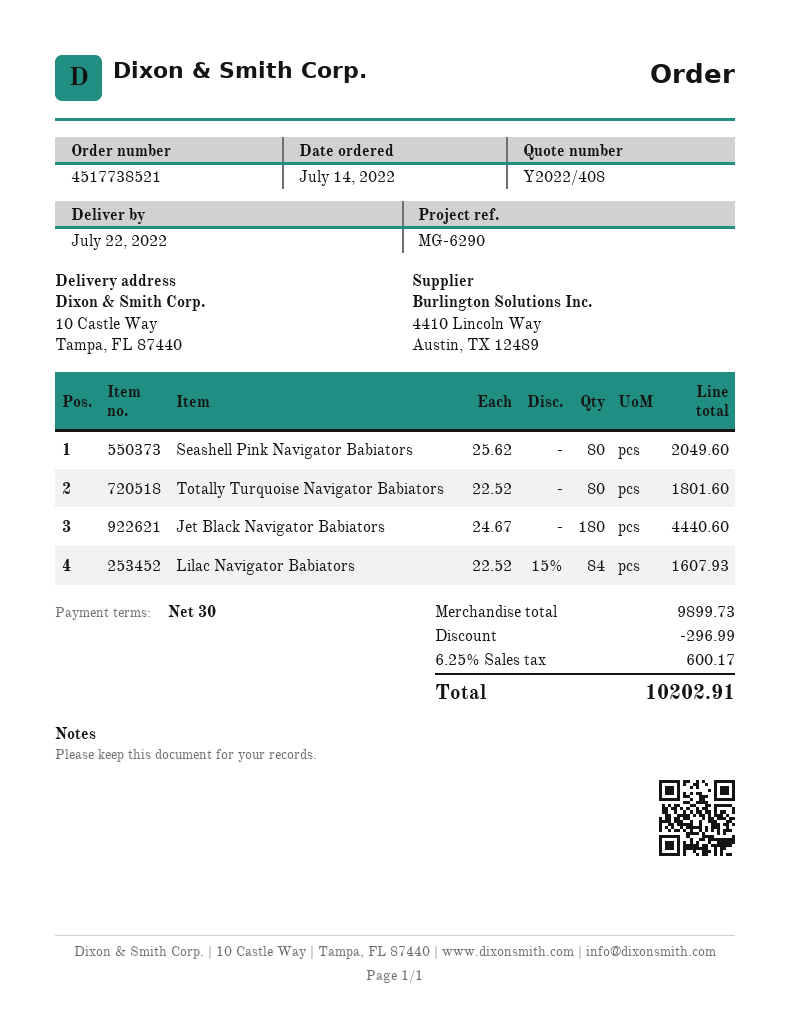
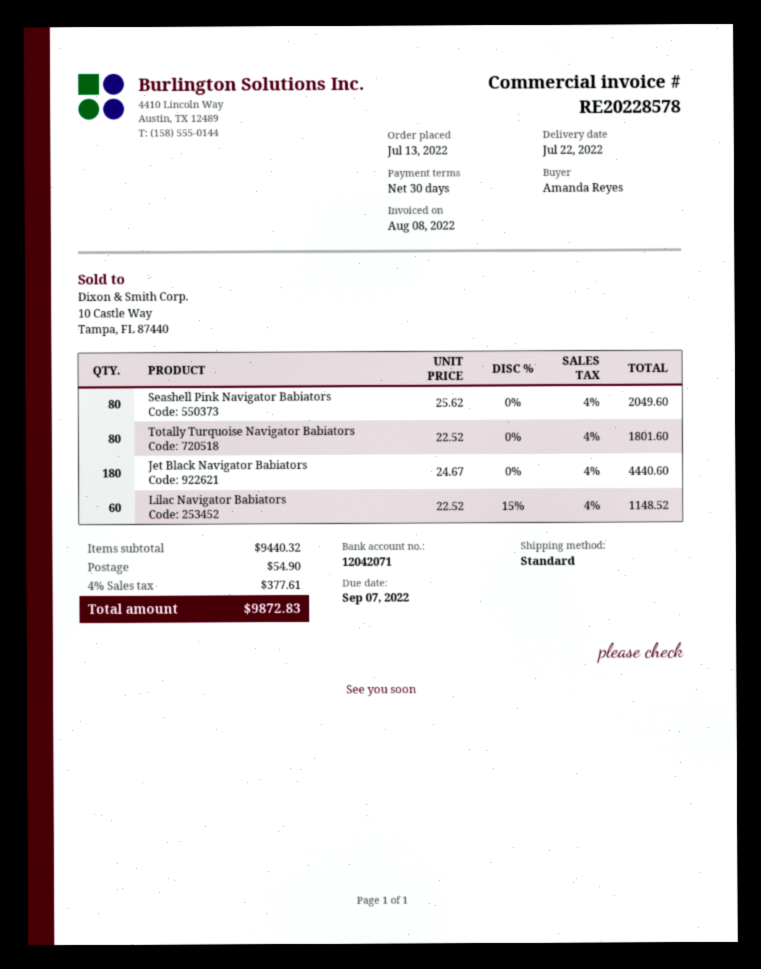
order date: 2022-07-14 -> 2022-07-13
Lilac Navigator Babiators: 84 x 22.52 - 15% = 1607.93 -> 60 x 22.52 - 15% = 1148.52
subtotal: 9899.73 -> 9440.32
discount: 296.99 -> none
shipping: none -> 54.90
tax: 6.25% = 600.17 -> 4% = 377.61
total: 10202.91 -> 9872.83

